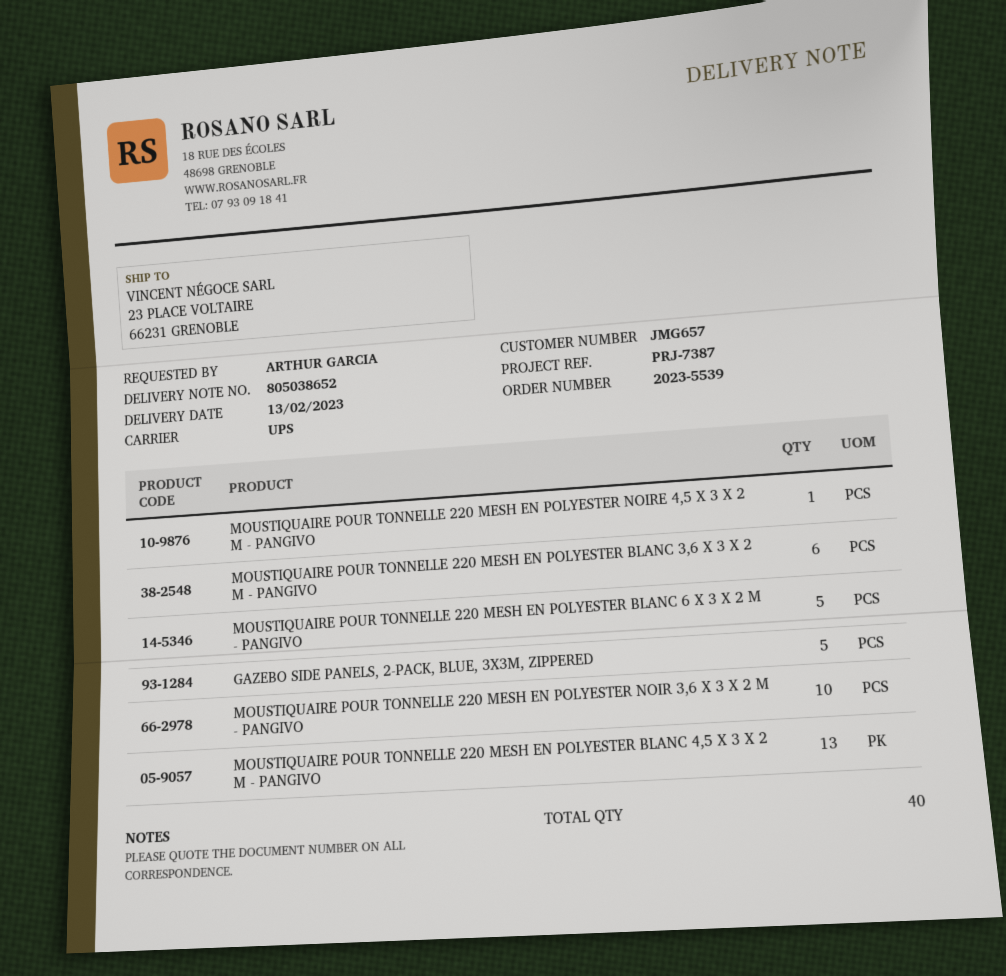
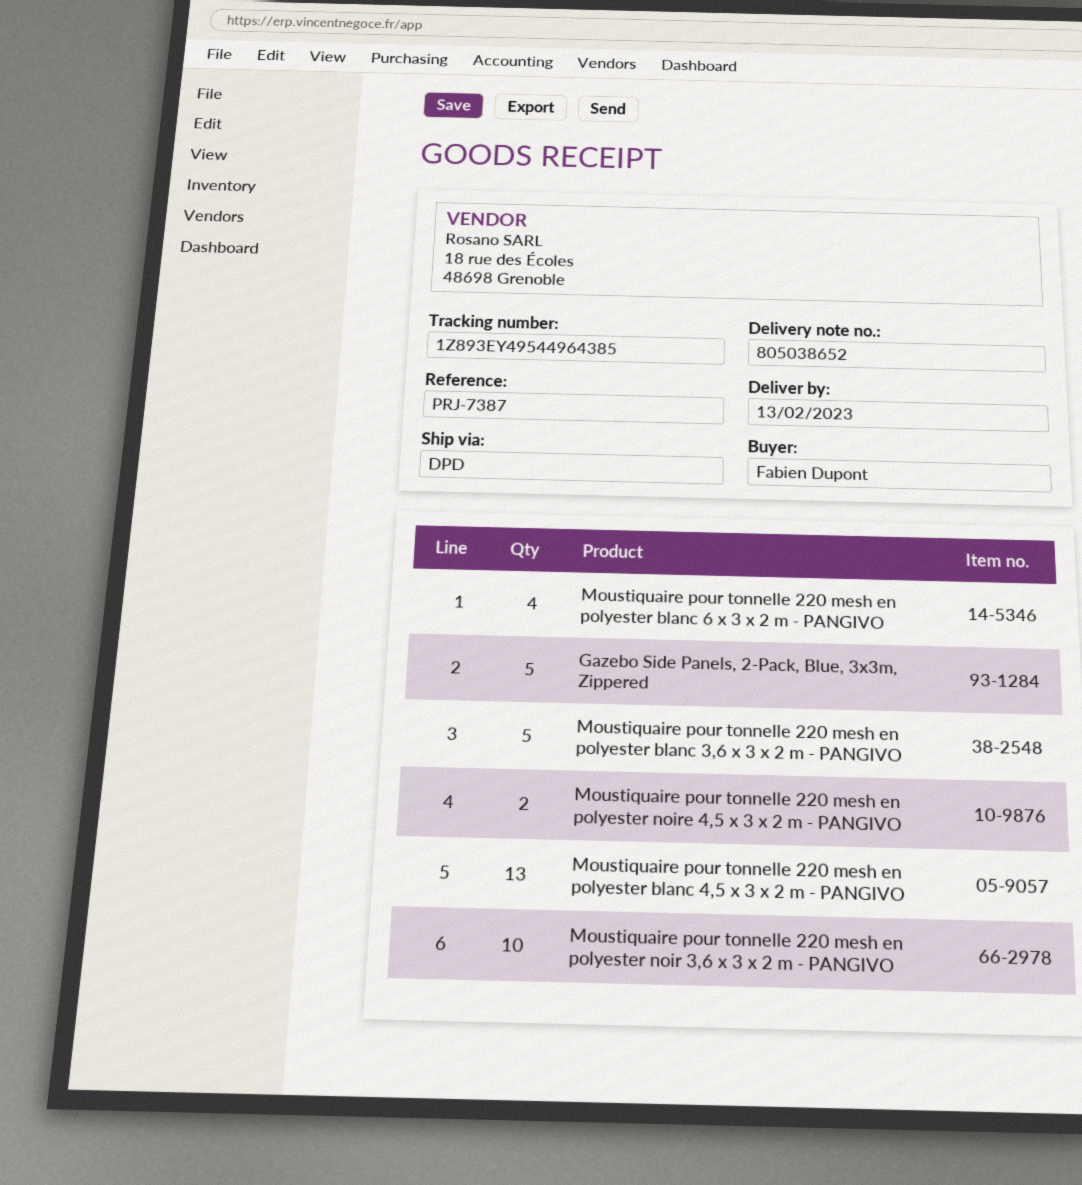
ordered by: ARTHUR GARCIA -> Fabien Dupont
shipping method: UPS -> DPD
MOUSTIQUAIRE POUR TONNELLE 220 MESH EN POLYESTER NOIRE 4,5 X 3 X 2 M - PANGIVO: 1 -> 2
MOUSTIQUAIRE POUR TONNELLE 220 MESH EN POLYESTER BLANC 3,6 X 3 X 2 M - PANGIVO: 6 -> 5
MOUSTIQUAIRE POUR TONNELLE 220 MESH EN POLYESTER BLANC 6 X 3 X 2 M - PANGIVO: 5 -> 4

